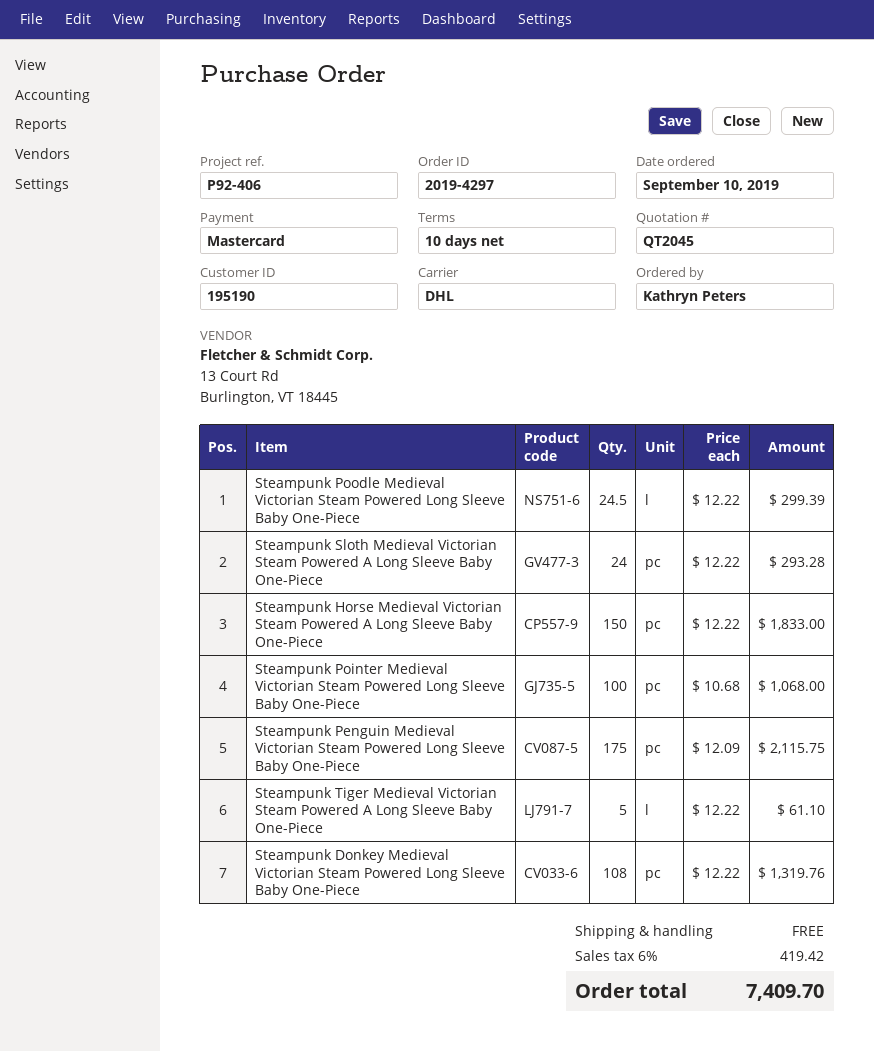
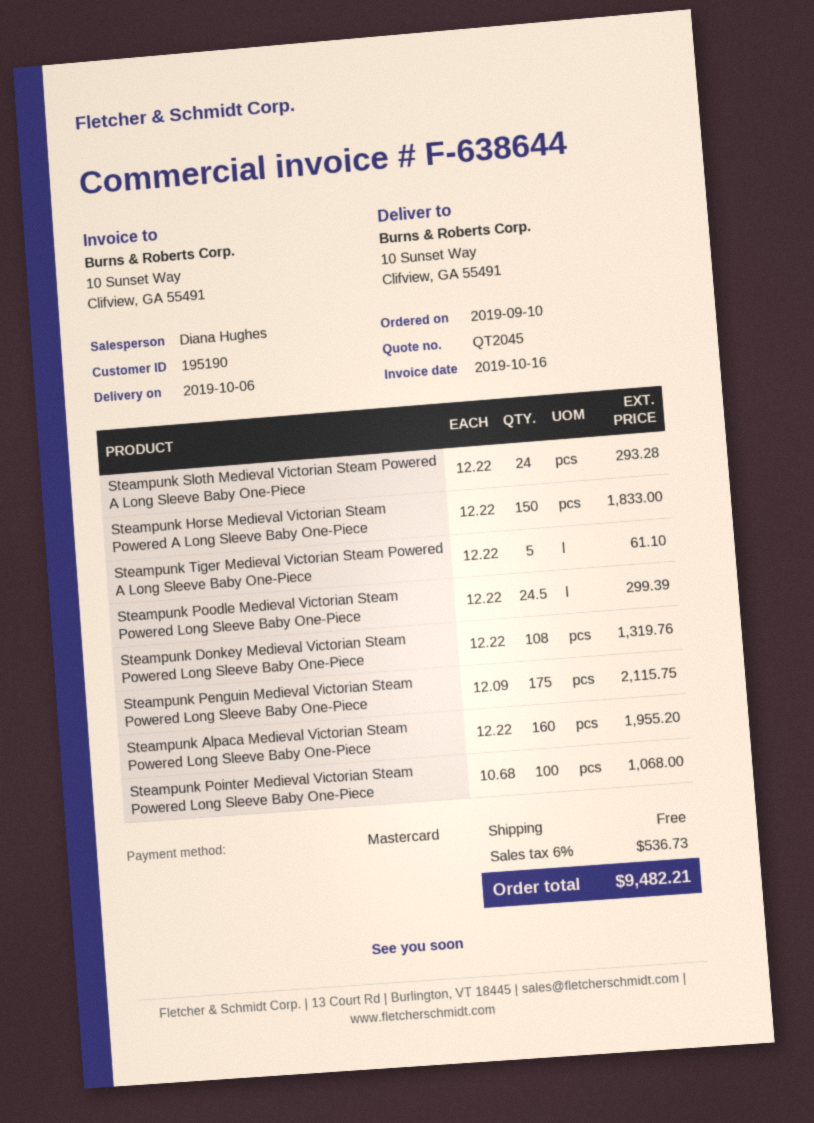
Steampunk Alpaca Medieval Victorian Steam Powered Long Sleeve Baby One-Piece: none -> 160 x 12.22 = 1955.20
tax: 6% = 419.42 -> 6% = 536.73
total: 7409.70 -> 9482.21

